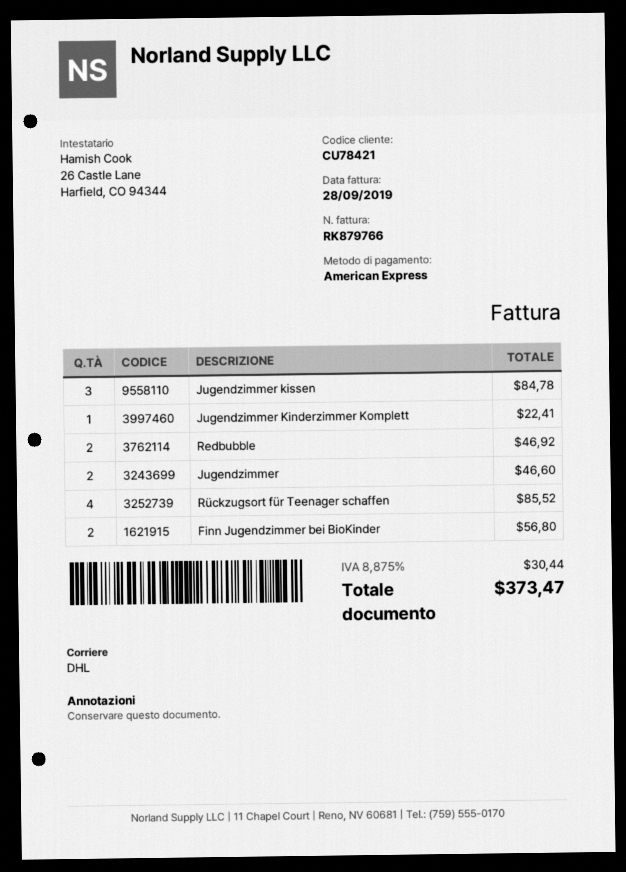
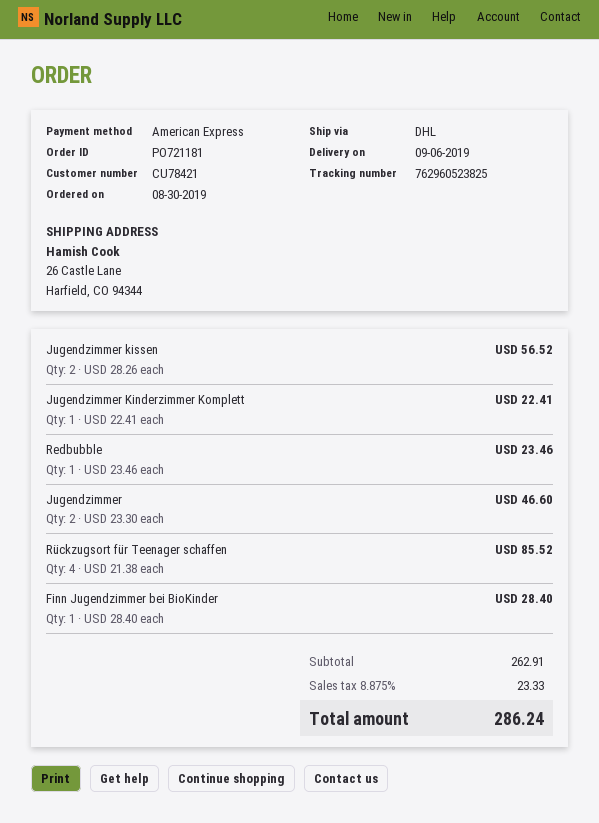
Jugendzimmer kissen: 3 for 84.78 -> 2 for 56.52
Redbubble: 2 for 46.92 -> 1 for 23.46
Finn Jugendzimmer bei BioKinder: 2 for 56.80 -> 1 for 28.40
tax: 8.875% = 30.44 -> 8.875% = 23.33
total: 373.47 -> 286.24

